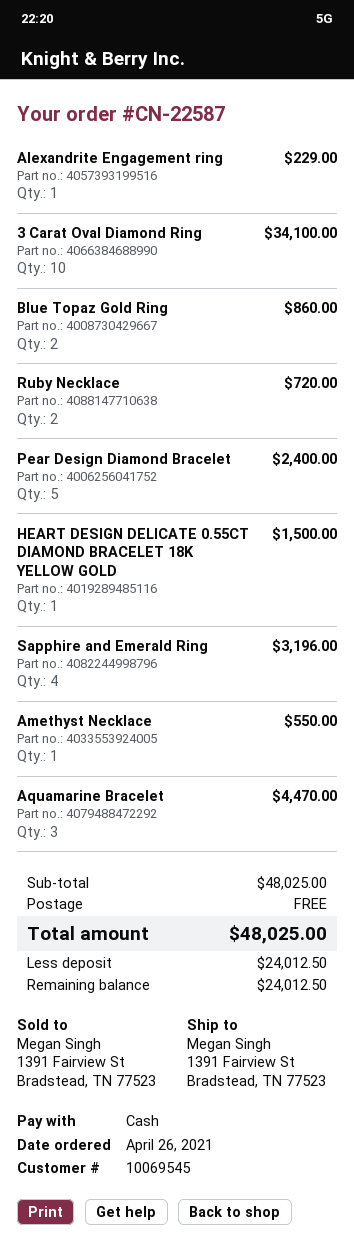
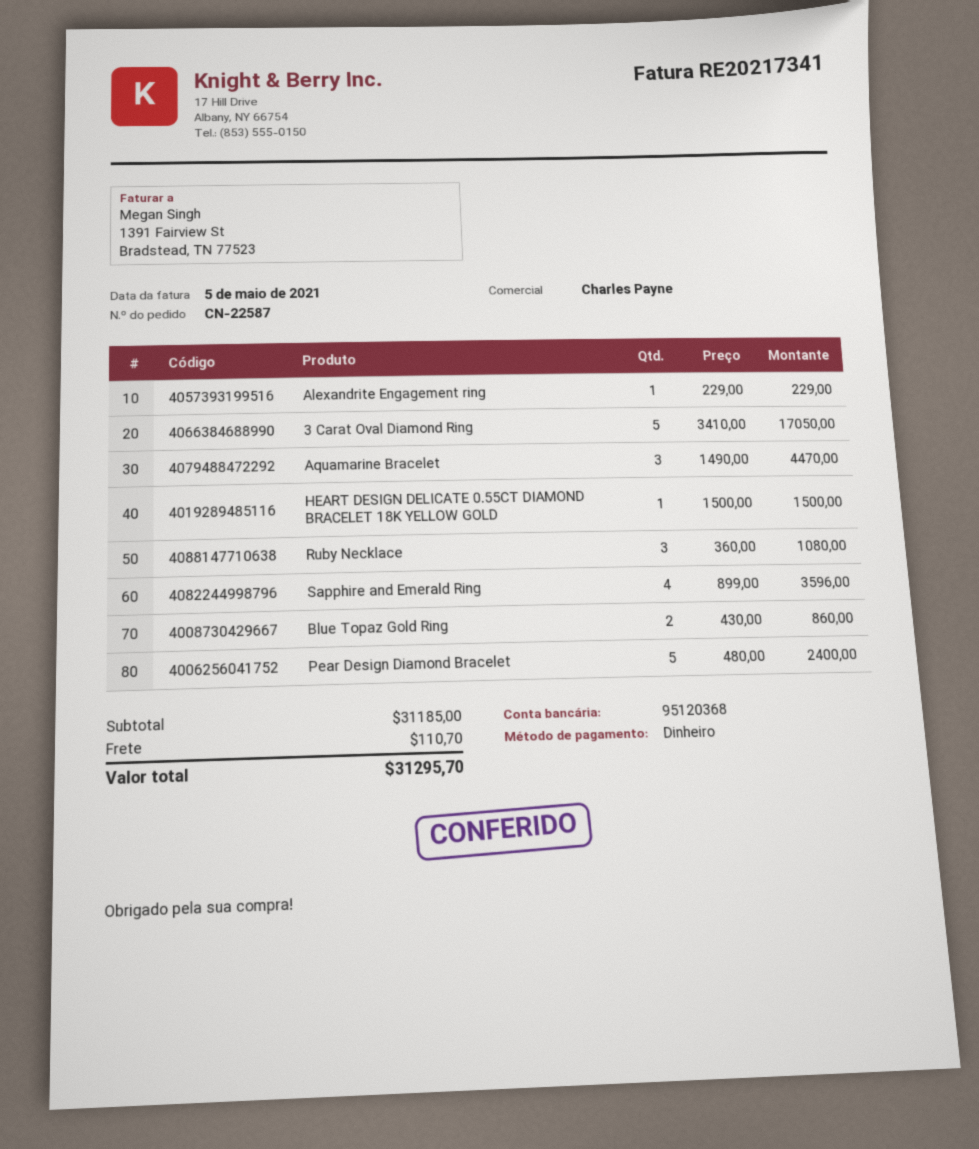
3 Carat Oval Diamond Ring: 10 for 34100.00 -> 5 for 17050.00
Ruby Necklace: 2 for 720.00 -> 3 for 1080.00
Sapphire and Emerald Ring: 4 for 3196.00 -> 4 for 3596.00
Amethyst Necklace: 1 for 550.00 -> none
subtotal: 48025.00 -> 31185.00
shipping: 0.00 -> 110.70
total: 48025.00 -> 31295.70

